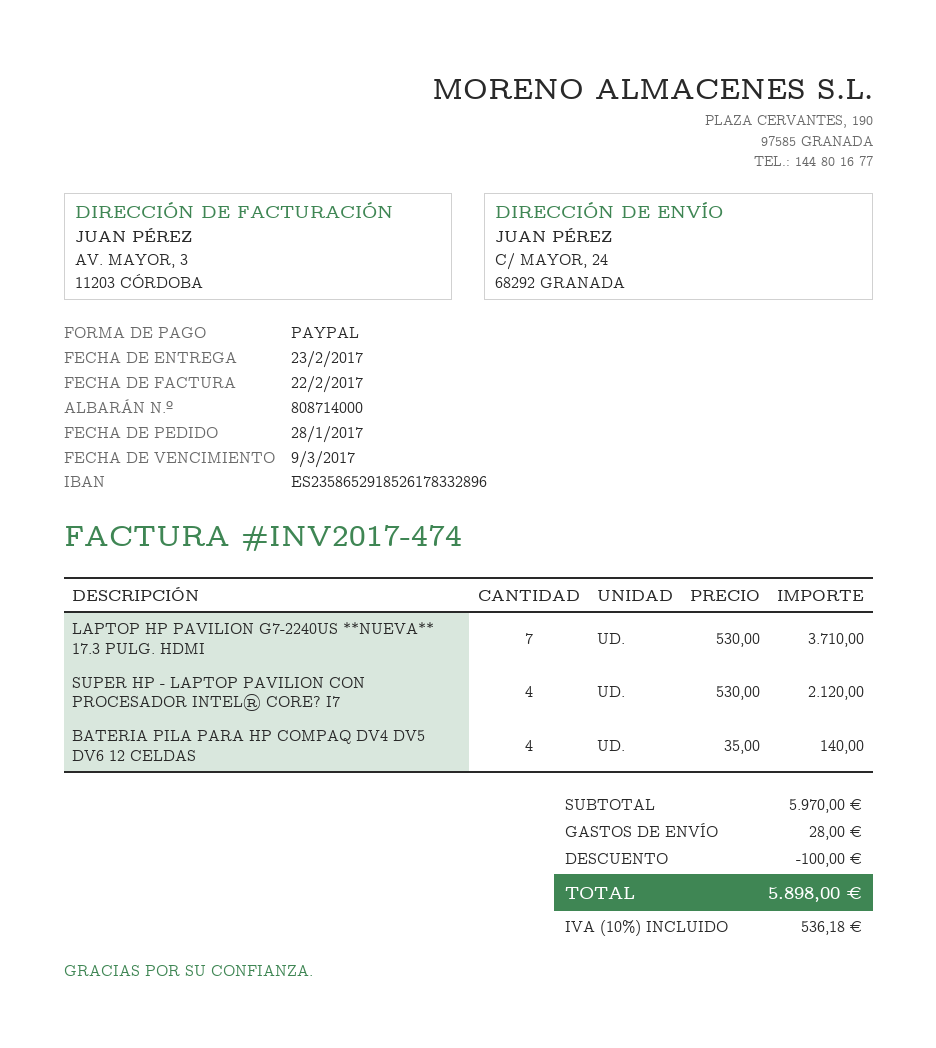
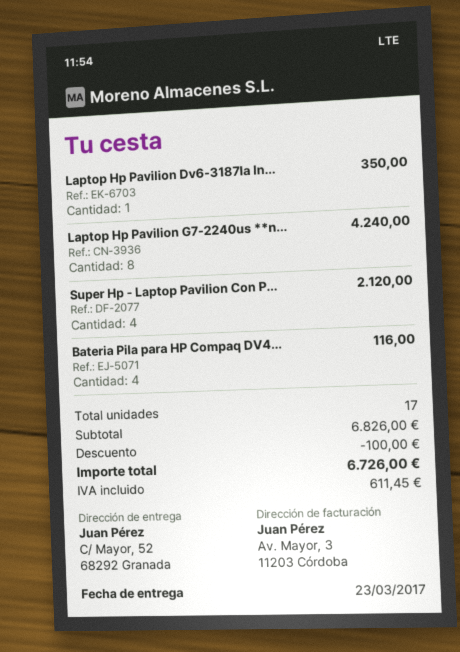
delivery date: 2017-02-23 -> 2017-03-23
ship to: C/ MAYOR, 24, 68292 GRANADA -> C/ Mayor, 52, 68292 Granada
LAPTOP HP PAVILION G7-2240US **NUEVA** 17.3 PULG. HDMI: 7 for 3710.00 -> 8 for 4240.00
BATERIA PILA PARA HP COMPAQ DV4 DV5 DV6 12 CELDAS: 4 for 140.00 -> 4 for 116.00
Laptop Hp Pavilion Dv6-3187la In...: none -> 1 for 350.00
subtotal: 5970.00 -> 6826.00
shipping: 28.00 -> none
tax: 536.18 -> 611.45
total: 5898.00 -> 6726.00

